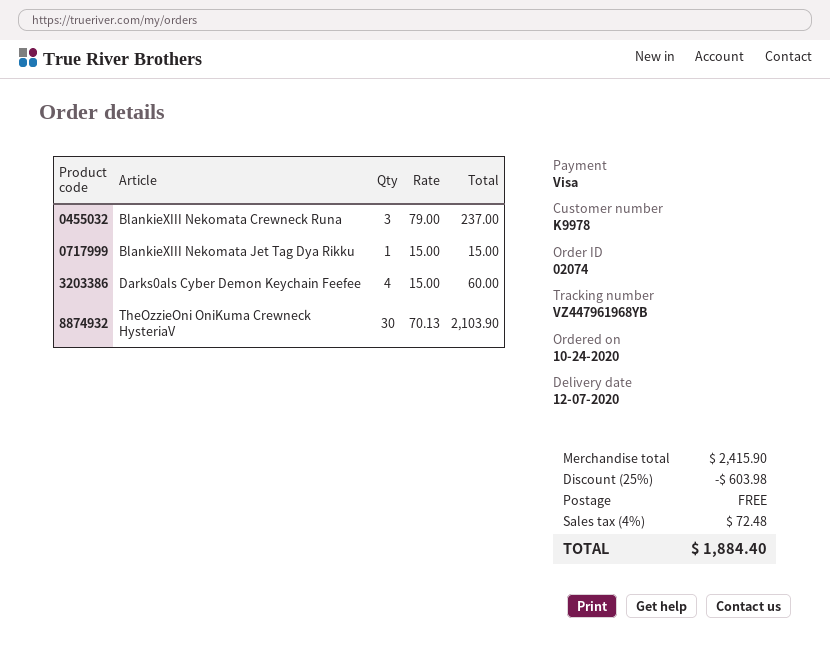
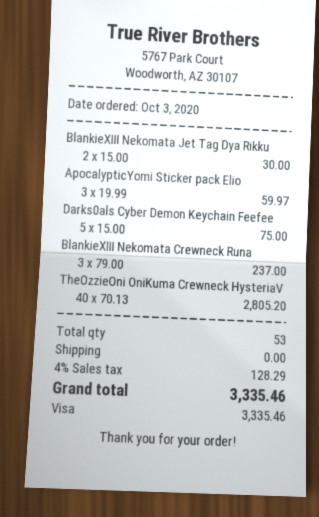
order date: 2020-10-24 -> 2020-10-03
BlankieXIII Nekomata Jet Tag Dya Rikku: 1 x 15.00 = 15.00 -> 2 x 15.00 = 30.00
Darks0als Cyber Demon Keychain Feefee: 4 x 15.00 = 60.00 -> 5 x 15.00 = 75.00
TheOzzieOni OniKuma Crewneck HysteriaV: 30 x 70.13 = 2103.90 -> 40 x 70.13 = 2805.20
ApocalypticYomi Sticker pack Elio: none -> 3 x 19.99 = 59.97
discount: 25% = 603.98 -> none
tax: 4% = 72.48 -> 4% = 128.29
total: 1884.40 -> 3335.46

